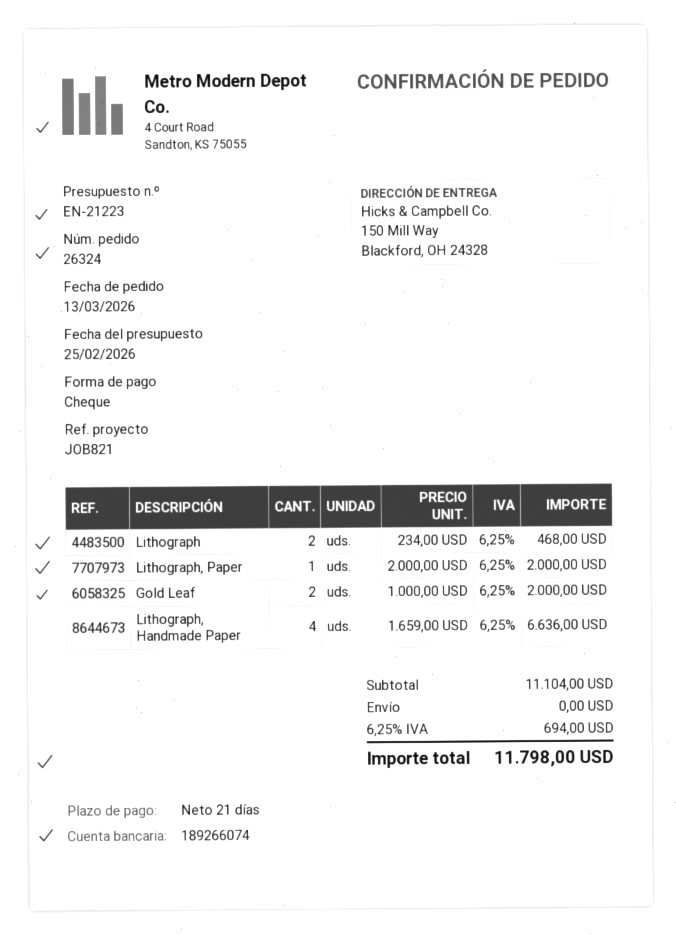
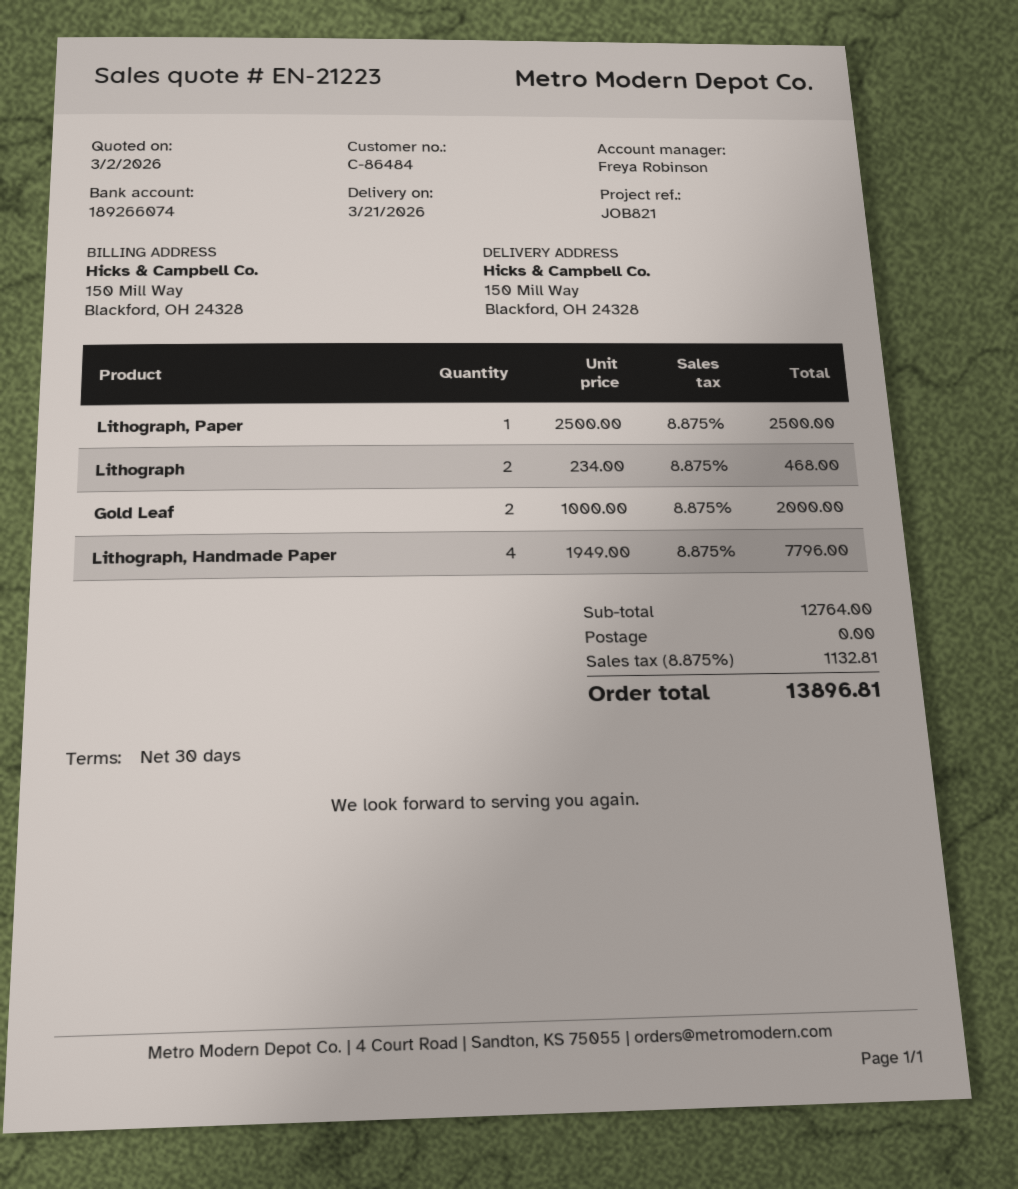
quote date: 2026-02-25 -> 2026-03-02
payment terms: 21 days -> 30 days
Lithograph, Paper: 1 x 2000.00 = 2000.00 -> 1 x 2500.00 = 2500.00
Lithograph, Handmade Paper: 4 x 1659.00 = 6636.00 -> 4 x 1949.00 = 7796.00
subtotal: 11104.00 -> 12764.00
tax: 6.25% = 694.00 -> 8.875% = 1132.81
total: 11798.00 -> 13896.81

